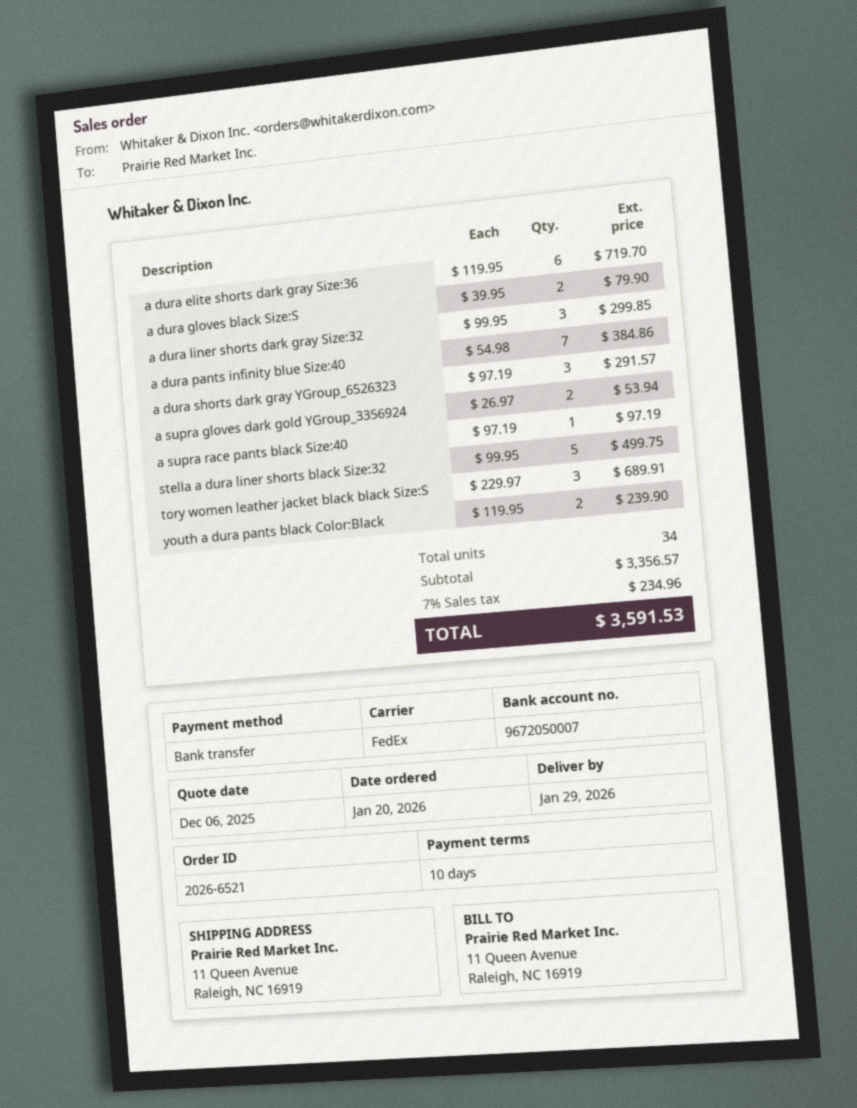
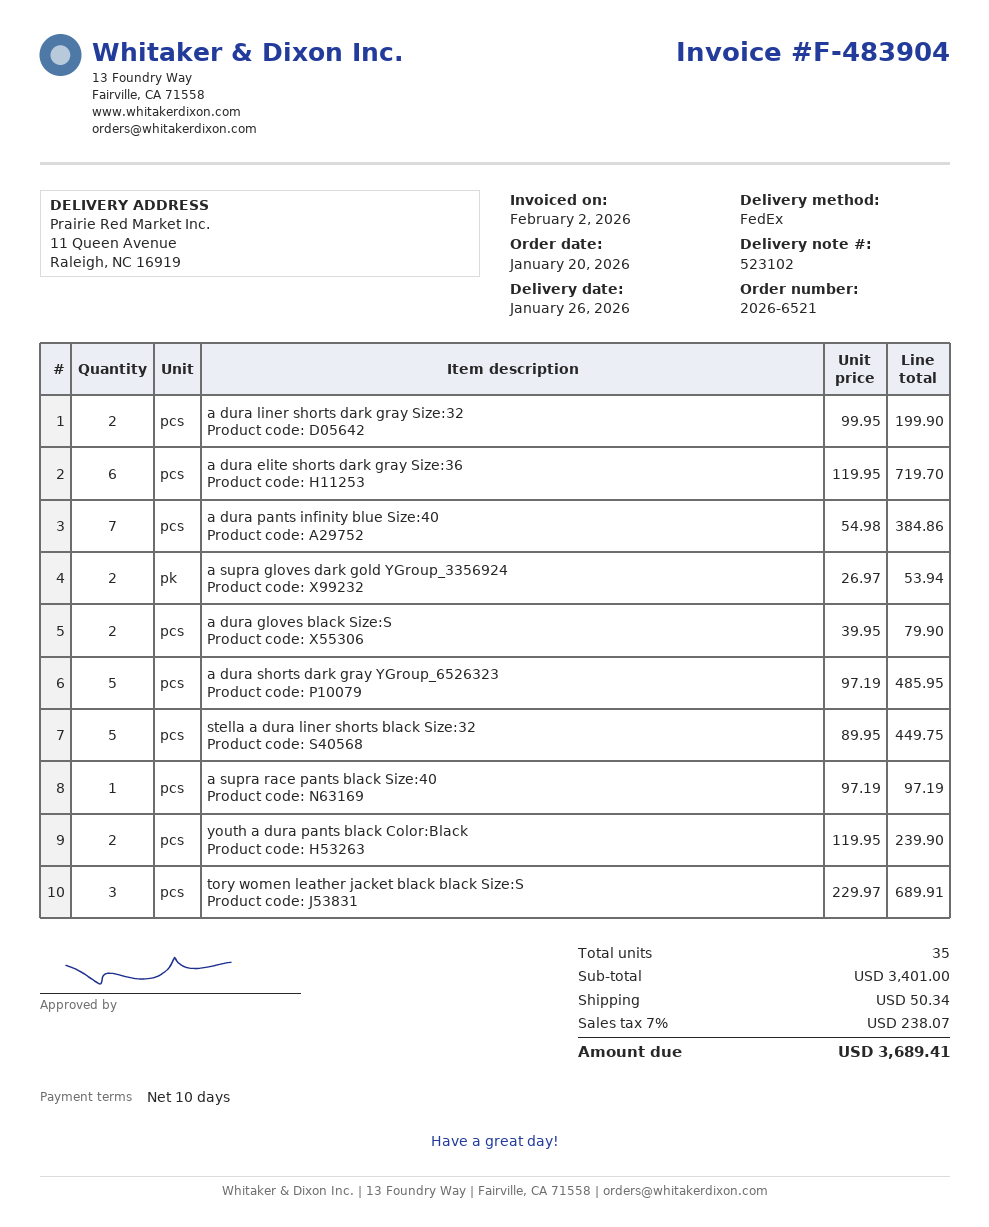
delivery date: 2026-01-29 -> 2026-01-26
a dura liner shorts dark gray Size:32: 3 x 99.95 = 299.85 -> 2 x 99.95 = 199.90
a dura shorts dark gray YGroup_6526323: 3 x 97.19 = 291.57 -> 5 x 97.19 = 485.95
stella a dura liner shorts black Size:32: 5 x 99.95 = 499.75 -> 5 x 89.95 = 449.75
total quantity: 34 -> 35
subtotal: 3356.57 -> 3401.00
shipping: none -> 50.34
tax: 7% = 234.96 -> 7% = 238.07
total: 3591.53 -> 3689.41

